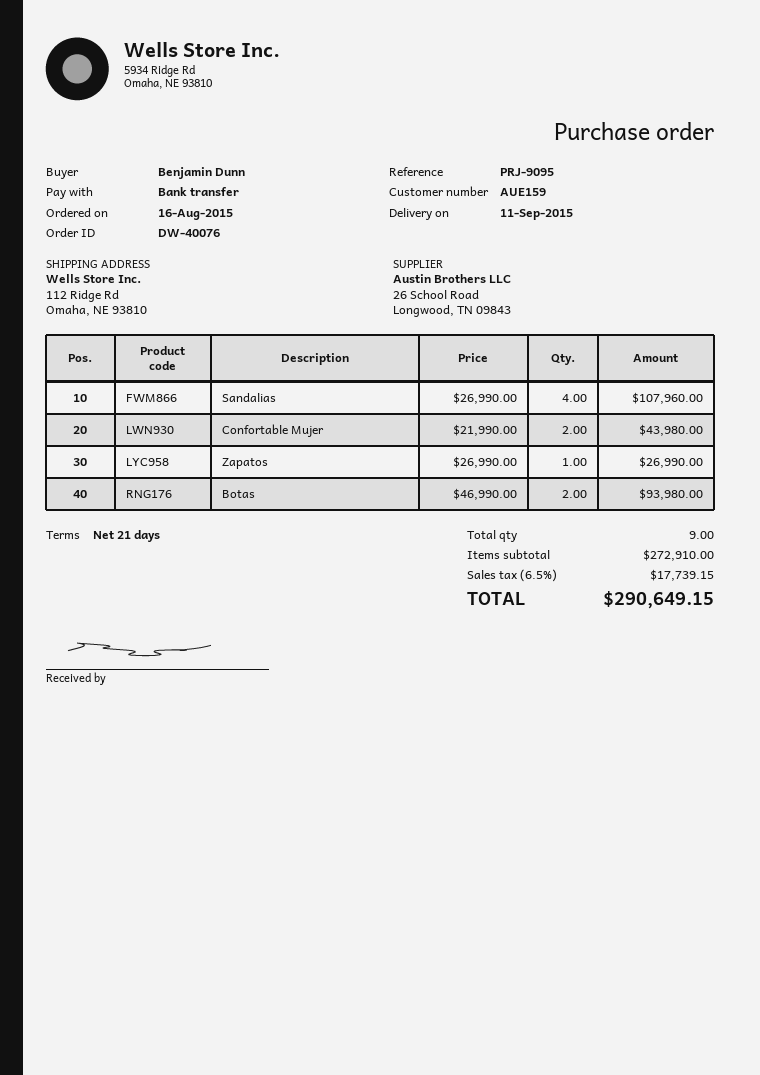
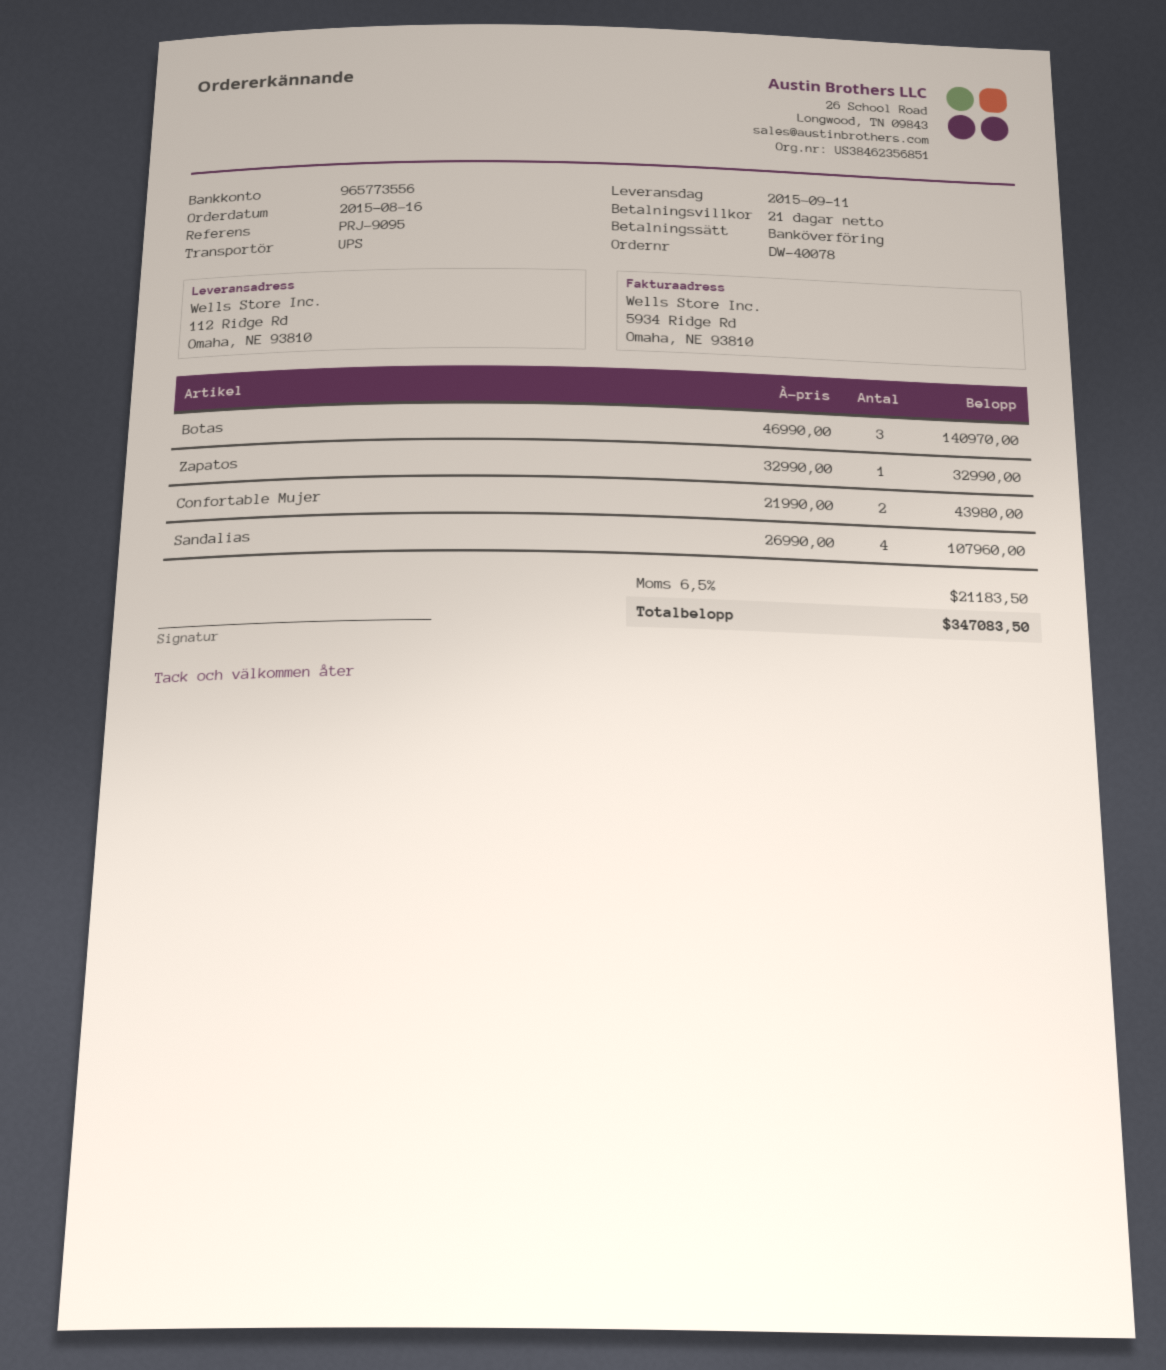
order number: DW-40076 -> DW-40078
Zapatos: 1 x 26990.00 = 26990.00 -> 1 x 32990.00 = 32990.00
Botas: 2 x 46990.00 = 93980.00 -> 3 x 46990.00 = 140970.00
tax: 6.5% = 17739.15 -> 6.5% = 21183.50
total: 290649.15 -> 347083.50

